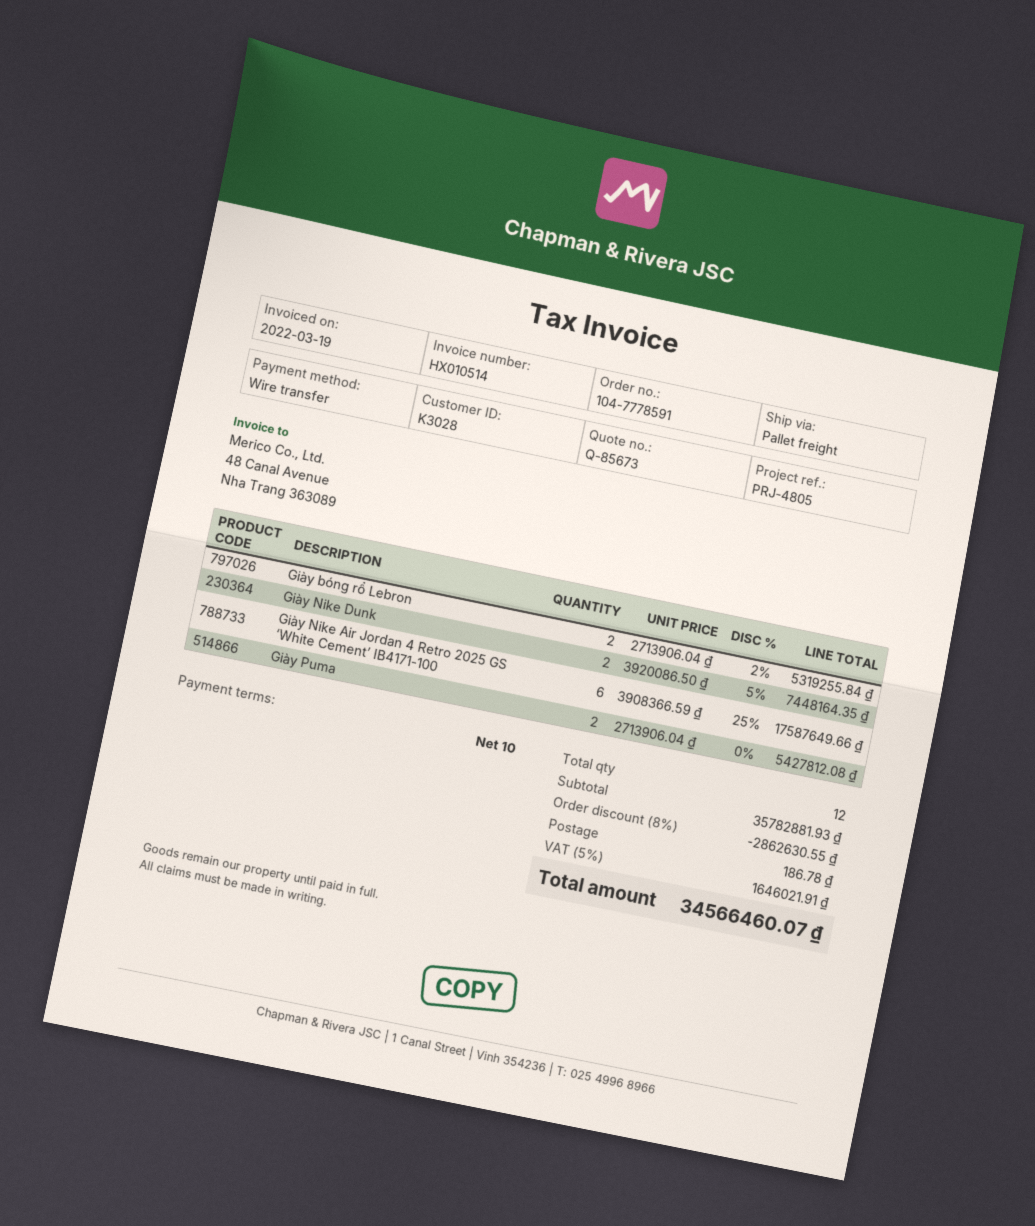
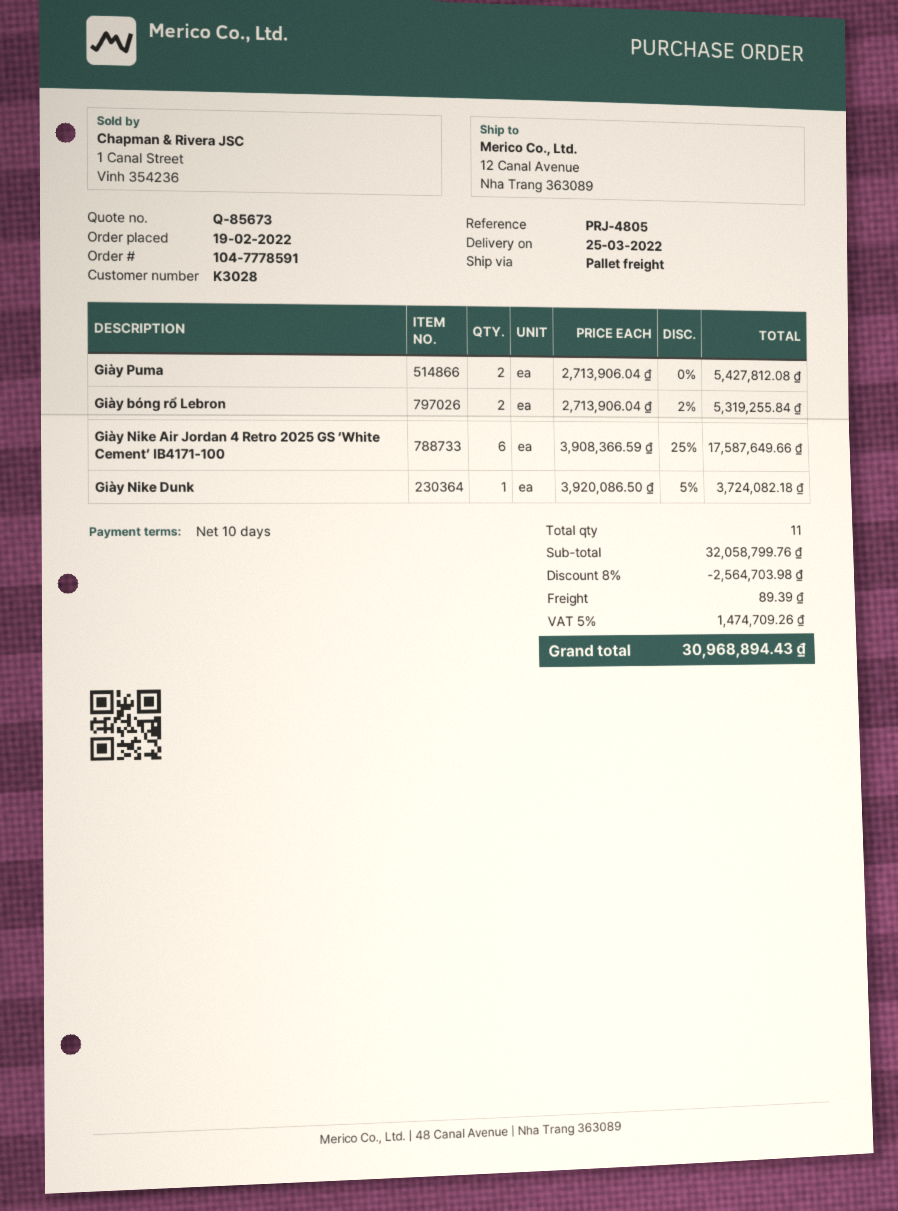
Giày Nike Dunk: 2 x 3920086.50 - 5% = 7448164.35 -> 1 x 3920086.50 - 5% = 3724082.18
total quantity: 12 -> 11
subtotal: 35782881.93 -> 32058799.76
discount: 8% = 2862630.55 -> 8% = 2564703.98
shipping: 186.78 -> 89.39
tax: 5% = 1646021.91 -> 5% = 1474709.26
total: 34566460.07 -> 30968894.43

